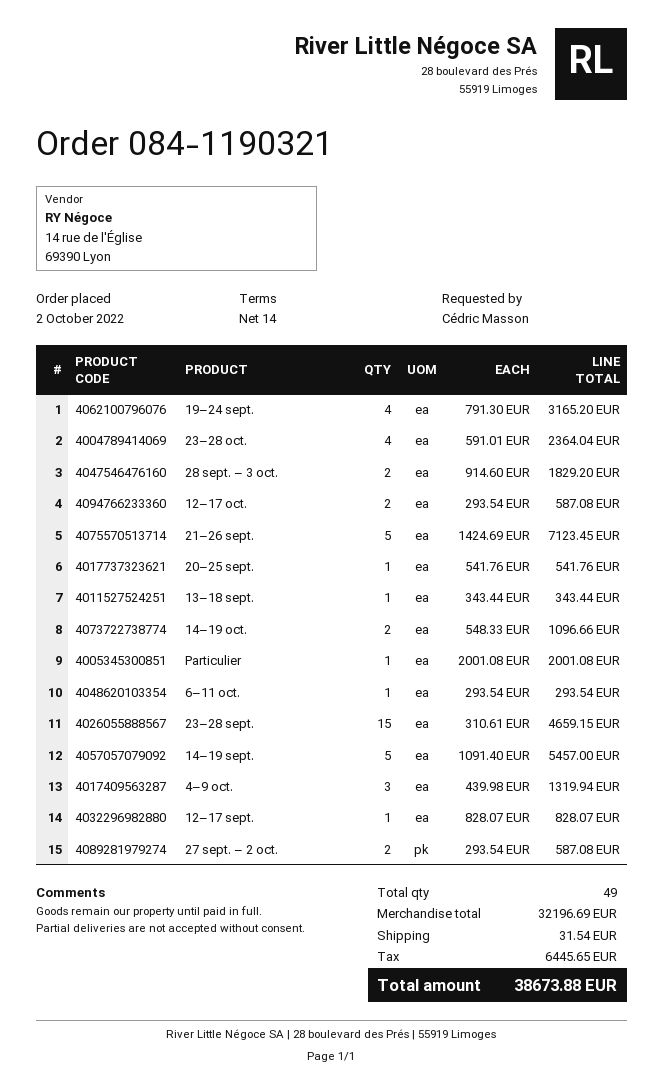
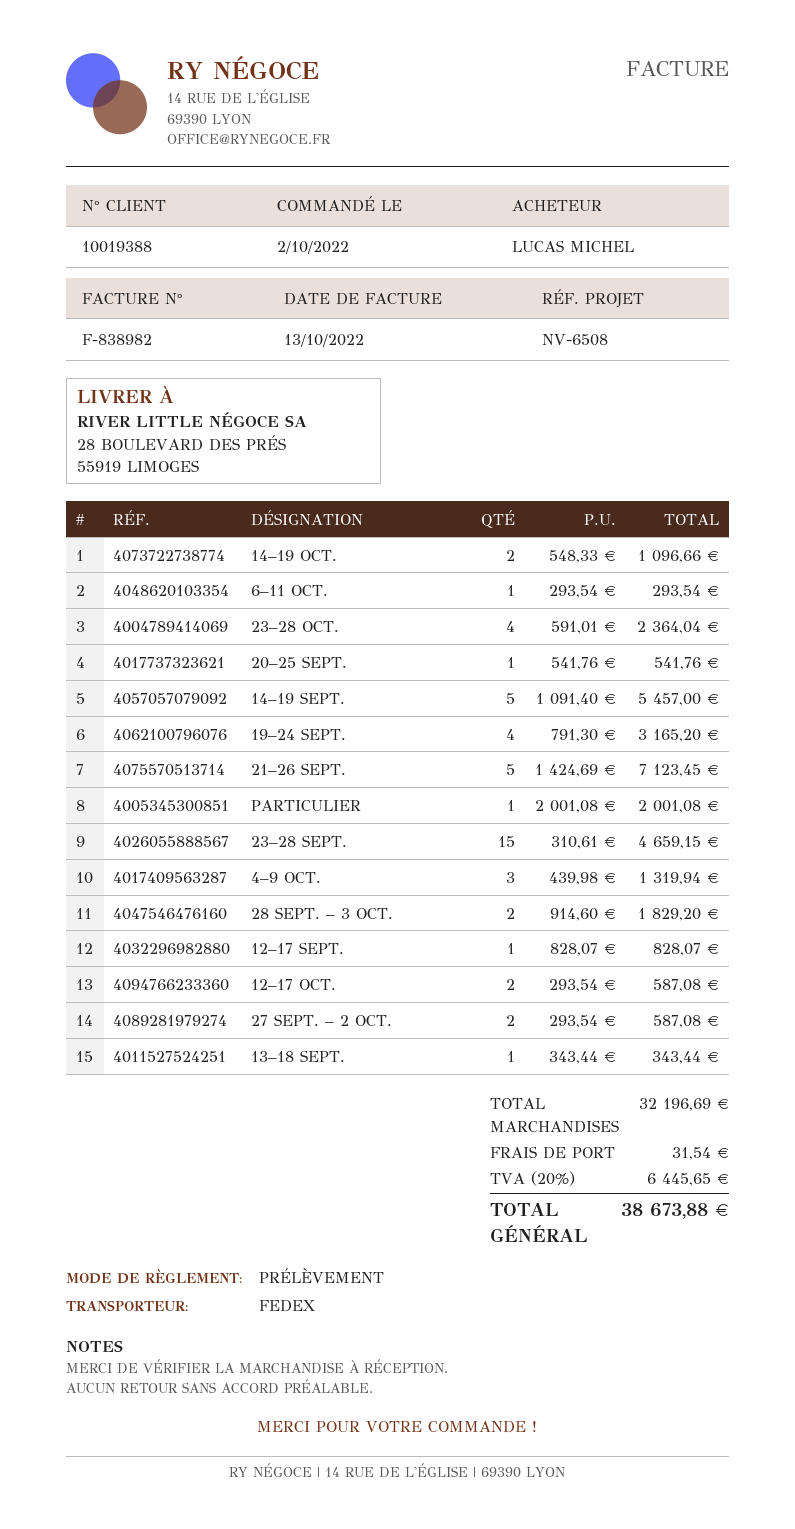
ordered by: Cédric Masson -> LUCAS MICHEL

